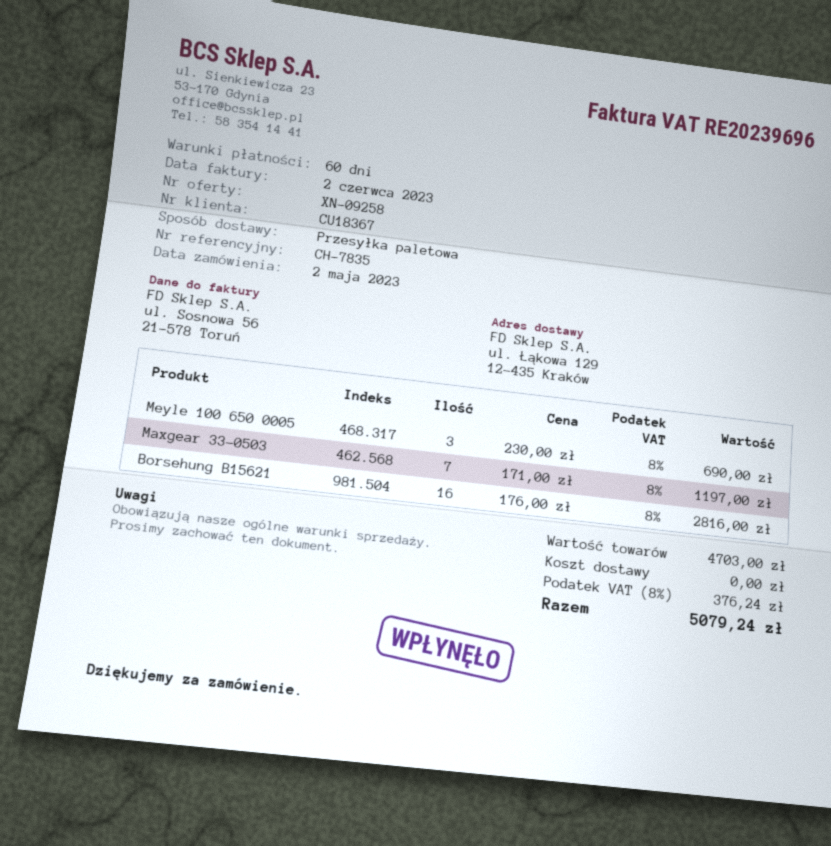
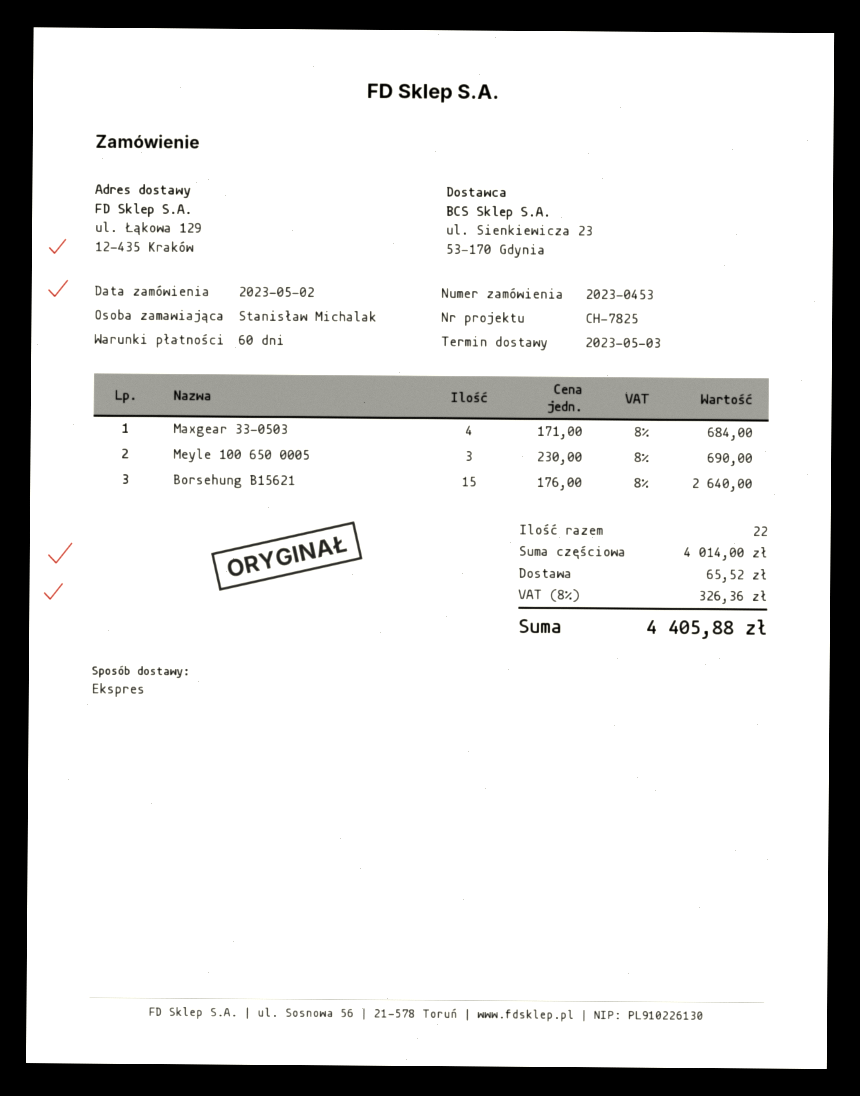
reference: CH-7835 -> CH-7825
shipping method: pallet freight -> express
Maxgear 33-0503: 7 x 171.00 = 1197.00 -> 4 x 171.00 = 684.00
Borsehung B15621: 16 x 176.00 = 2816.00 -> 15 x 176.00 = 2640.00
subtotal: 4703.00 -> 4014.00
shipping: 0.00 -> 65.52
tax: 8% = 376.24 -> 8% = 326.36
total: 5079.24 -> 4405.88

